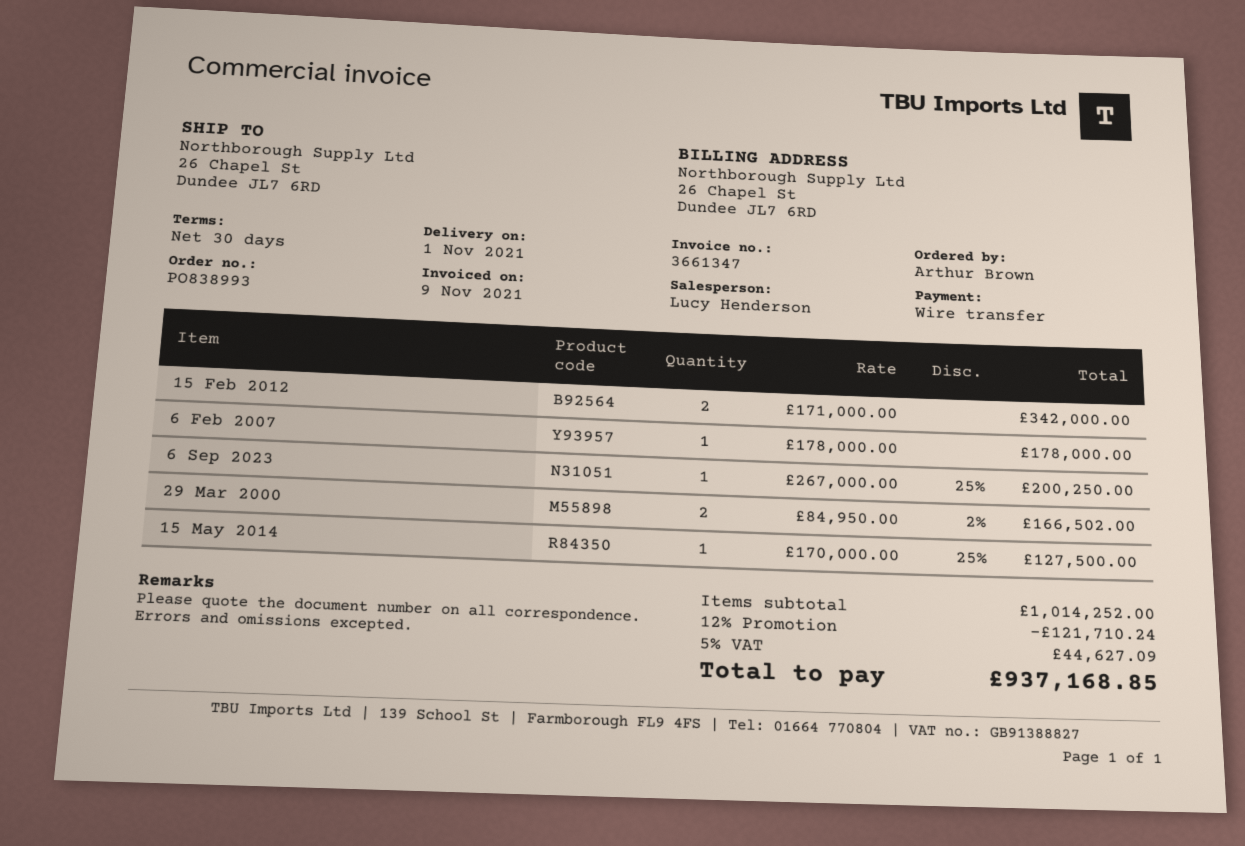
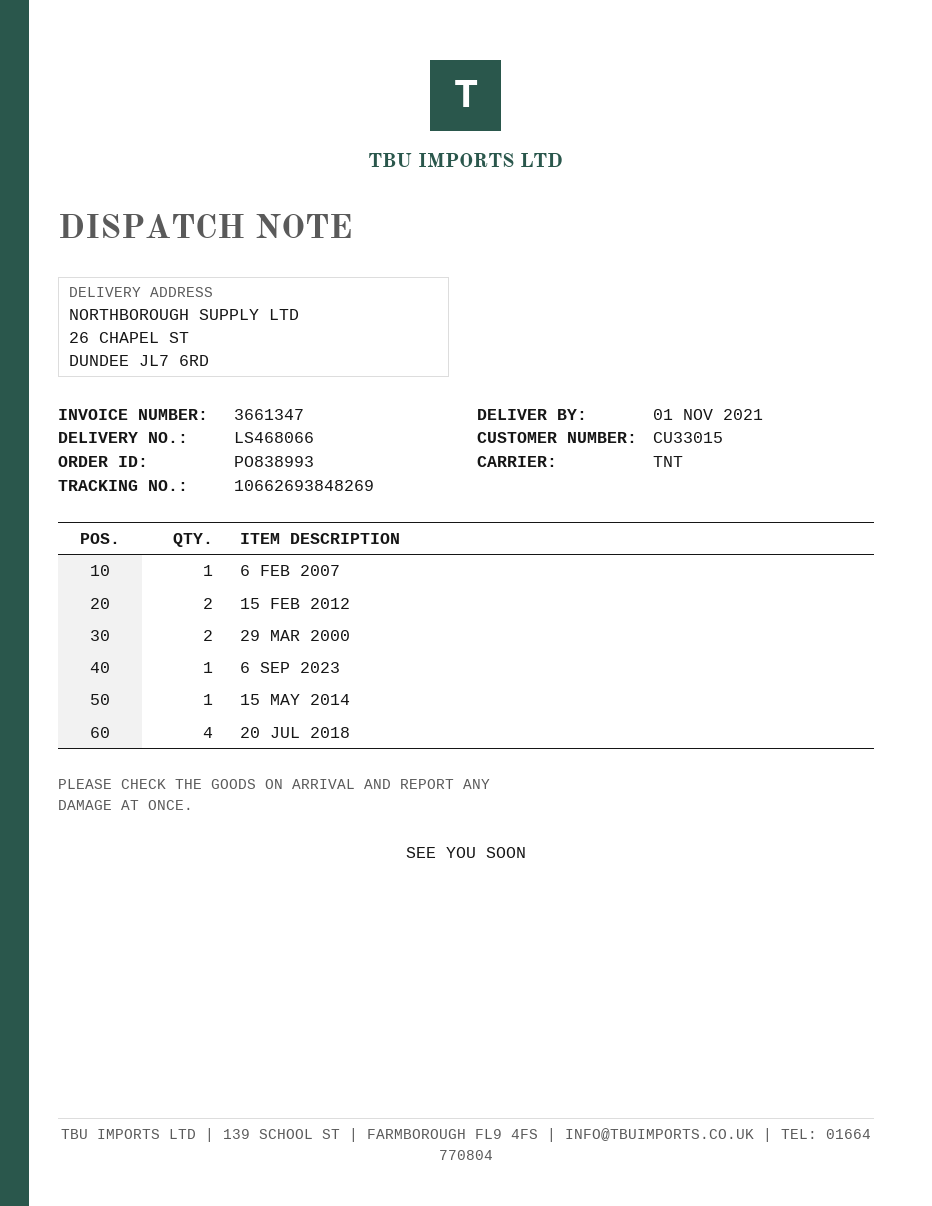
20 JUL 2018: none -> 4

